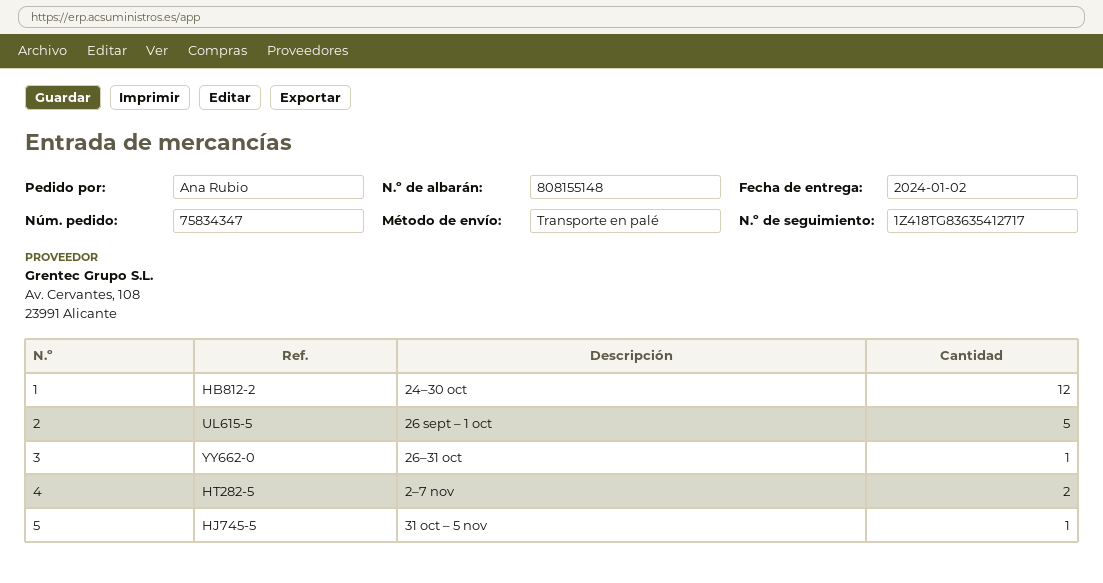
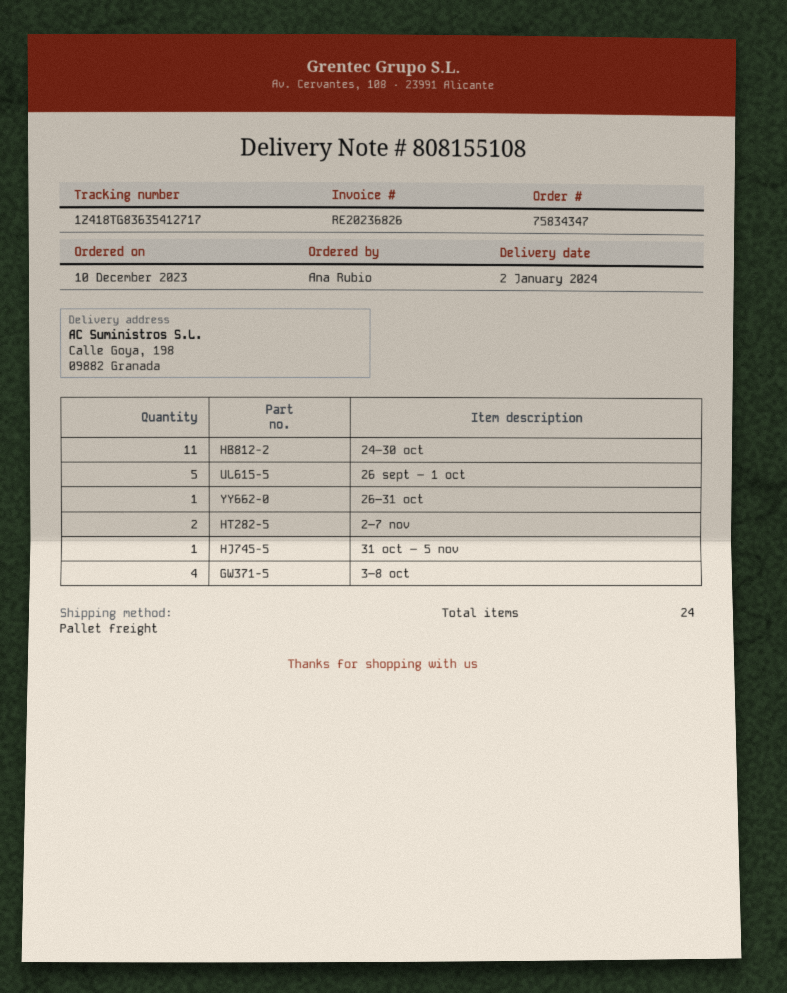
delivery note number: 808155148 -> 808155108
24–30 oct: 12 -> 11
3–8 oct: none -> 4

